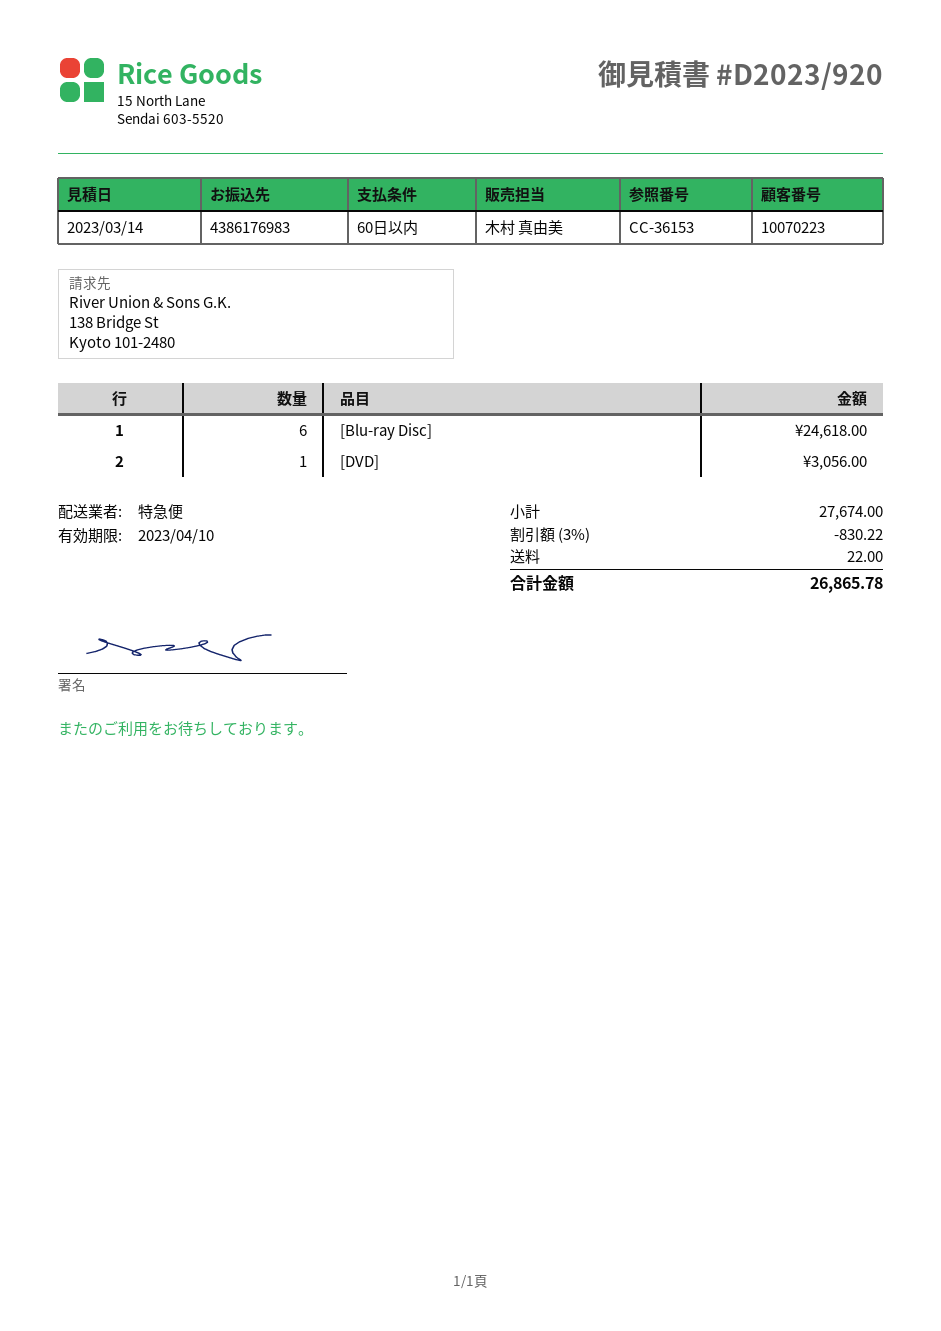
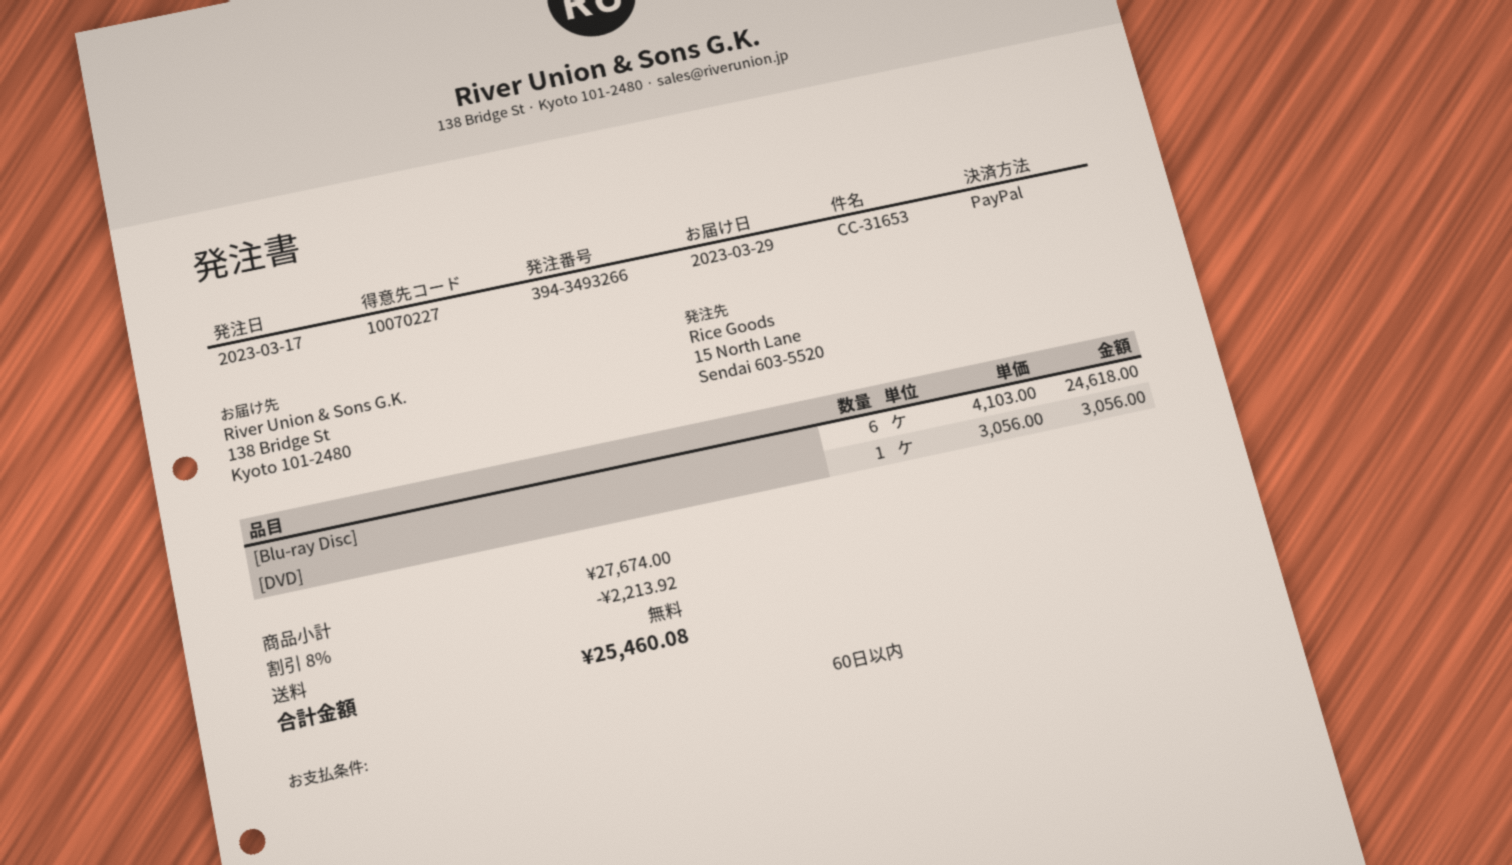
customer number: 10070223 -> 10070227
reference: CC-36153 -> CC-31653
discount: 3% = 830.22 -> 8% = 2213.92
shipping: 22.00 -> 0.00
total: 26865.78 -> 25460.08

